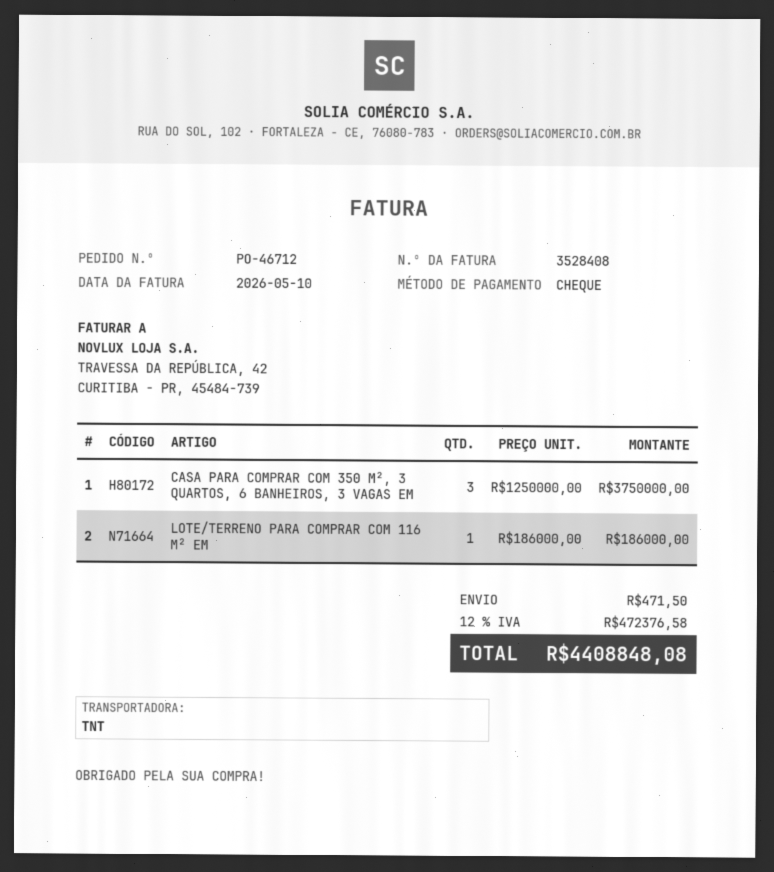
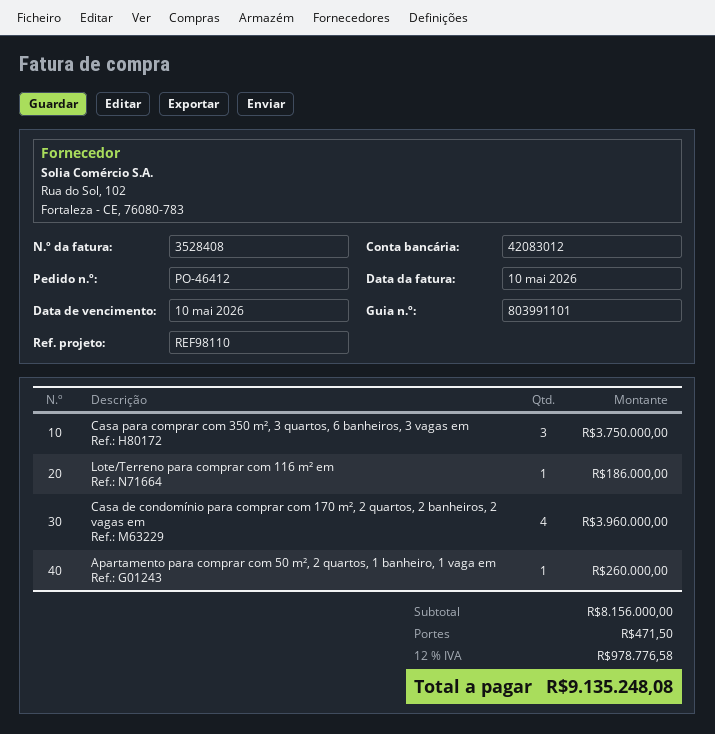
order number: PO-46712 -> PO-46412
Casa de condomínio para comprar com 170 m², 2 quartos, 2 banheiros, 2 vagas em: none -> 4 for 3960000.00
Apartamento para comprar com 50 m², 2 quartos, 1 banheiro, 1 vaga em: none -> 1 for 260000.00
tax: 12% = 472376.58 -> 12% = 978776.58
total: 4408848.08 -> 9135248.08

